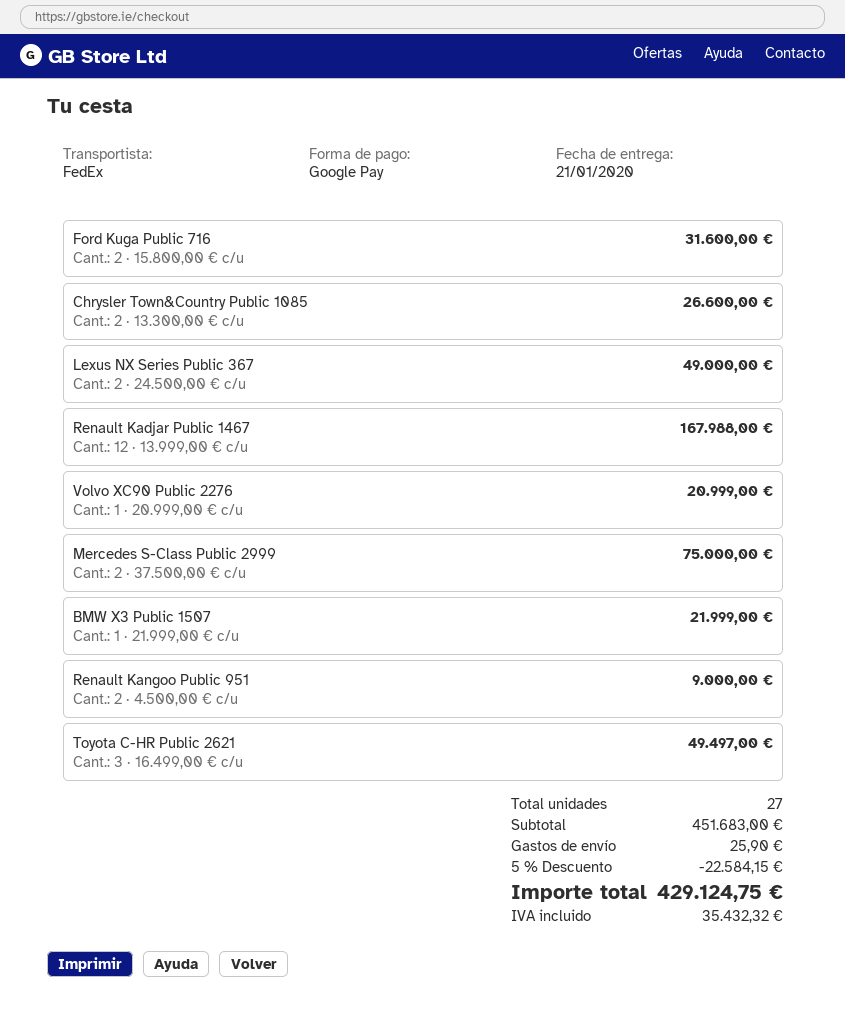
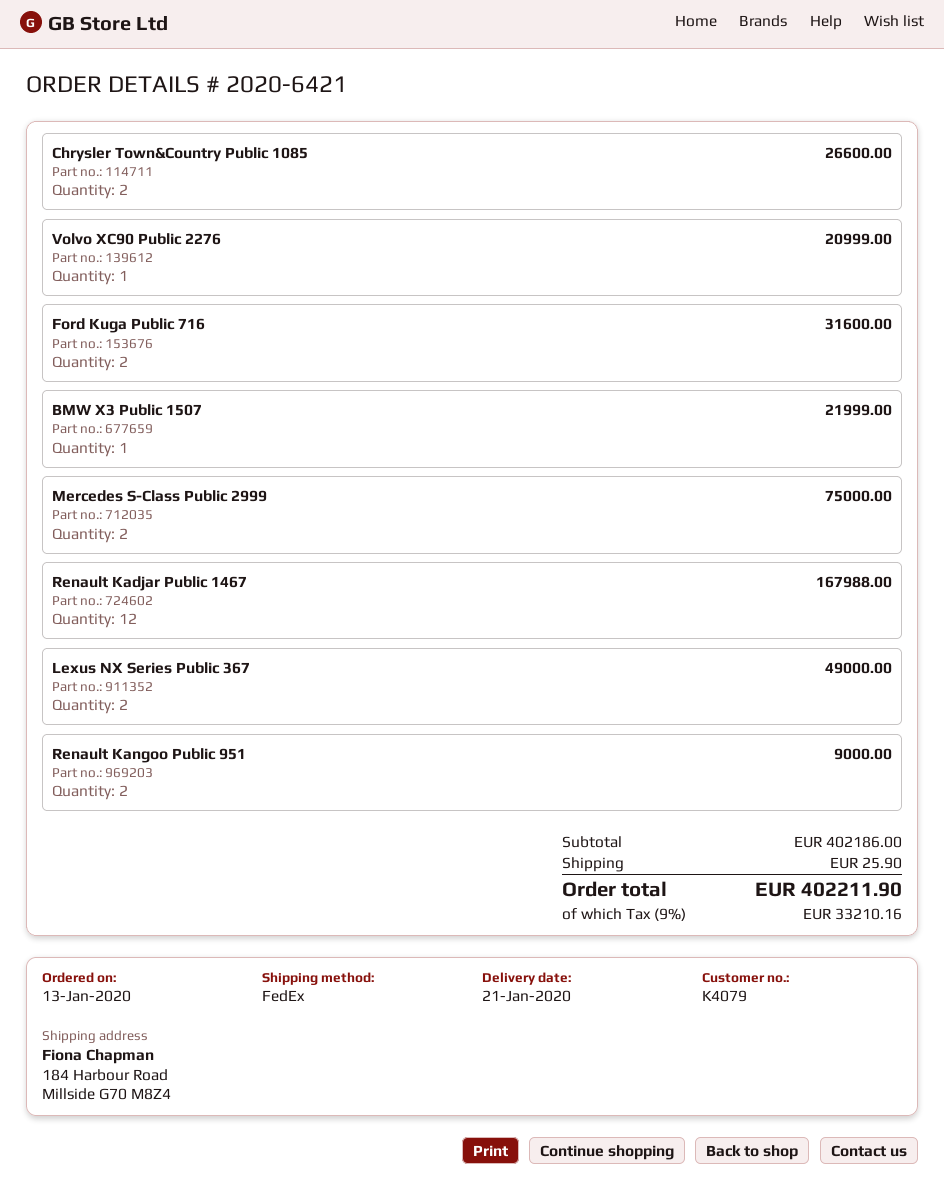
Toyota C-HR Public 2621: 3 for 49497.00 -> none
subtotal: 451683.00 -> 402186.00
discount: 5% = 22584.15 -> none
tax: 35432.32 -> 33210.16
total: 429124.75 -> 402211.90

